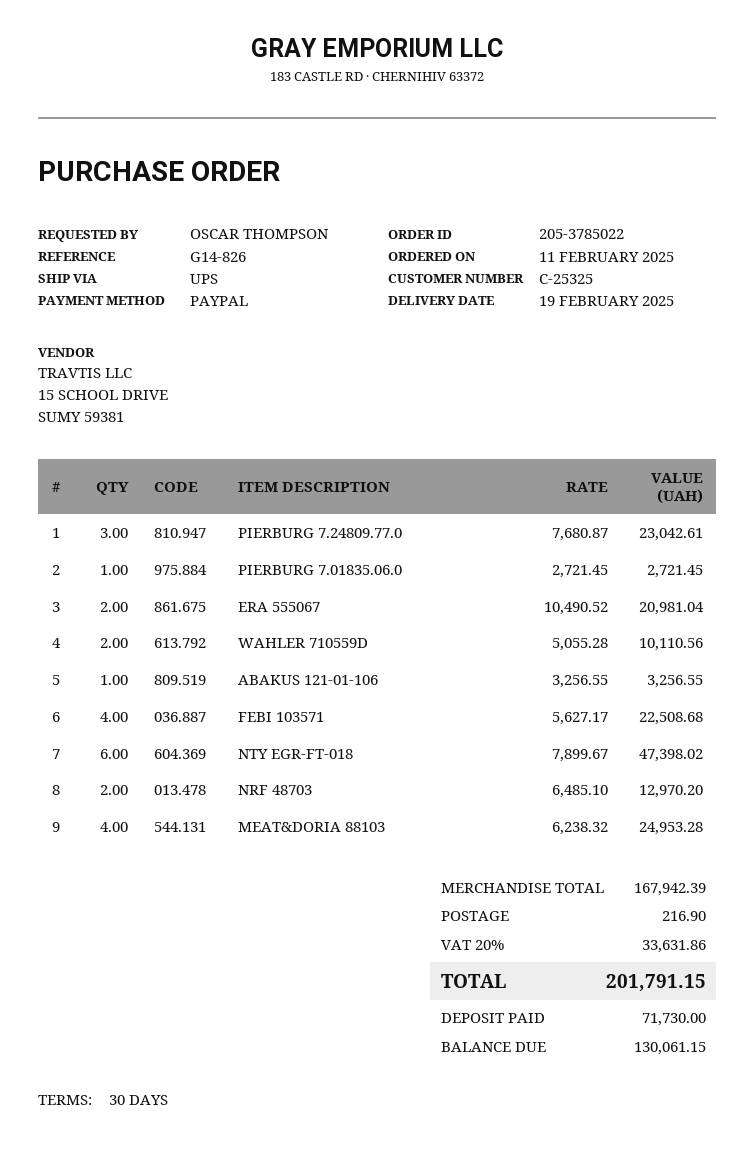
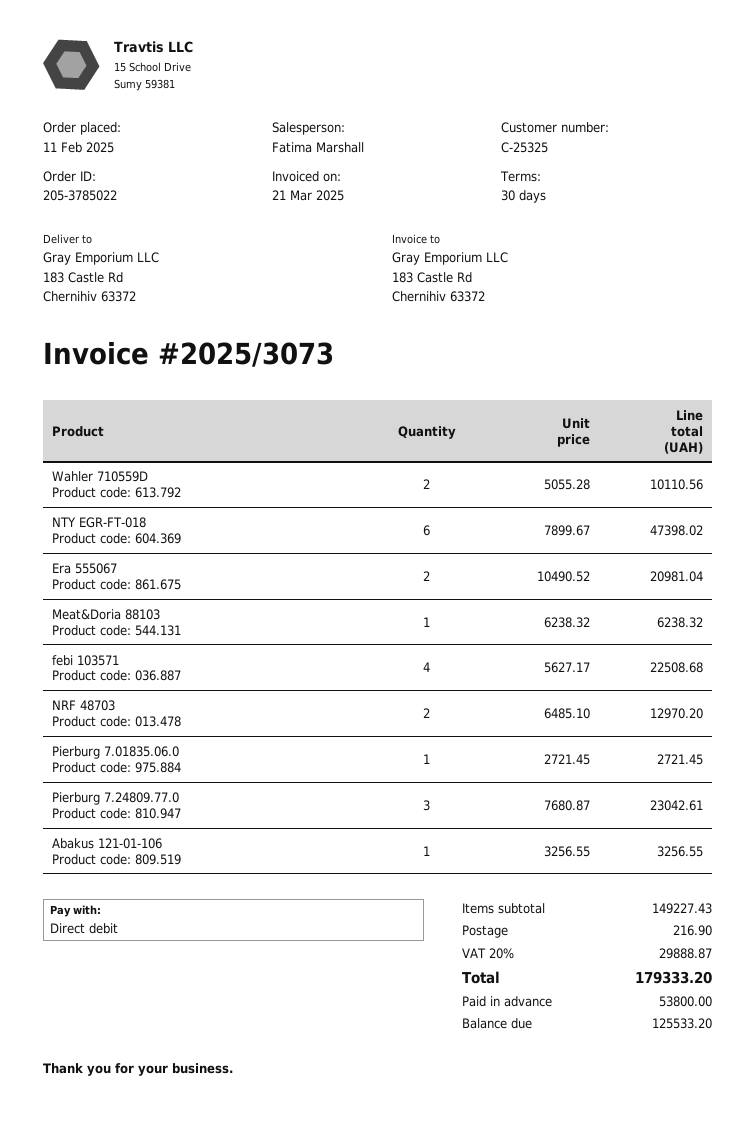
payment method: PayPal -> direct debit
MEAT&DORIA 88103: 4 x 6238.32 = 24953.28 -> 1 x 6238.32 = 6238.32
subtotal: 167942.39 -> 149227.43
tax: 20% = 33631.86 -> 20% = 29888.87
total: 201791.15 -> 179333.20
deposit: 71730.00 -> 53800.00
balance: 130061.15 -> 125533.20

